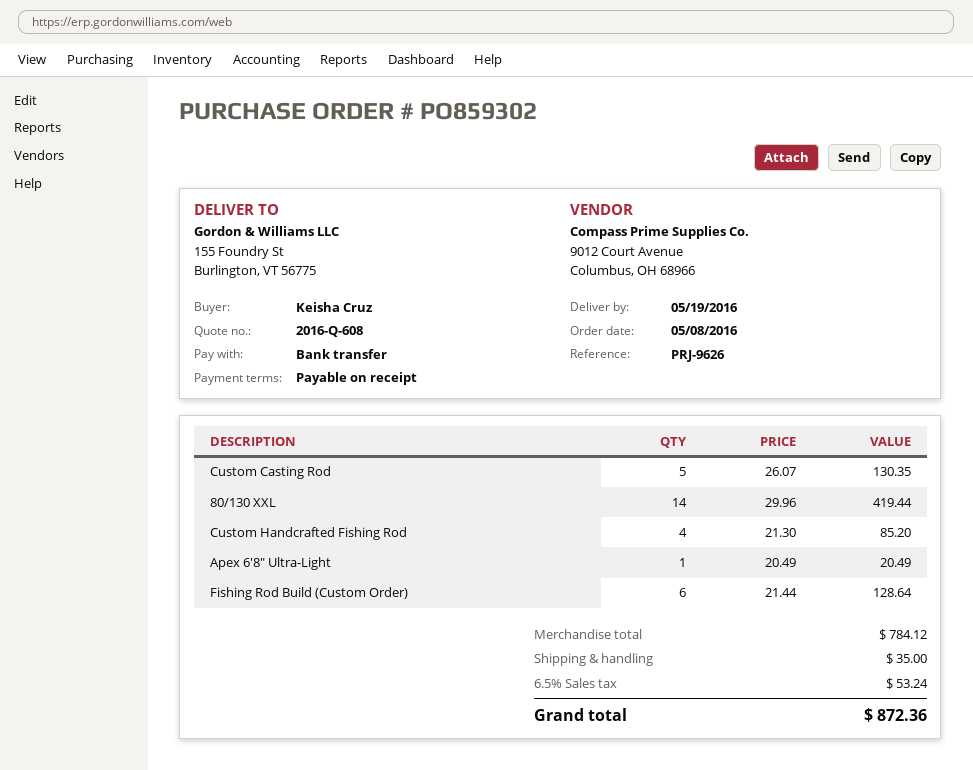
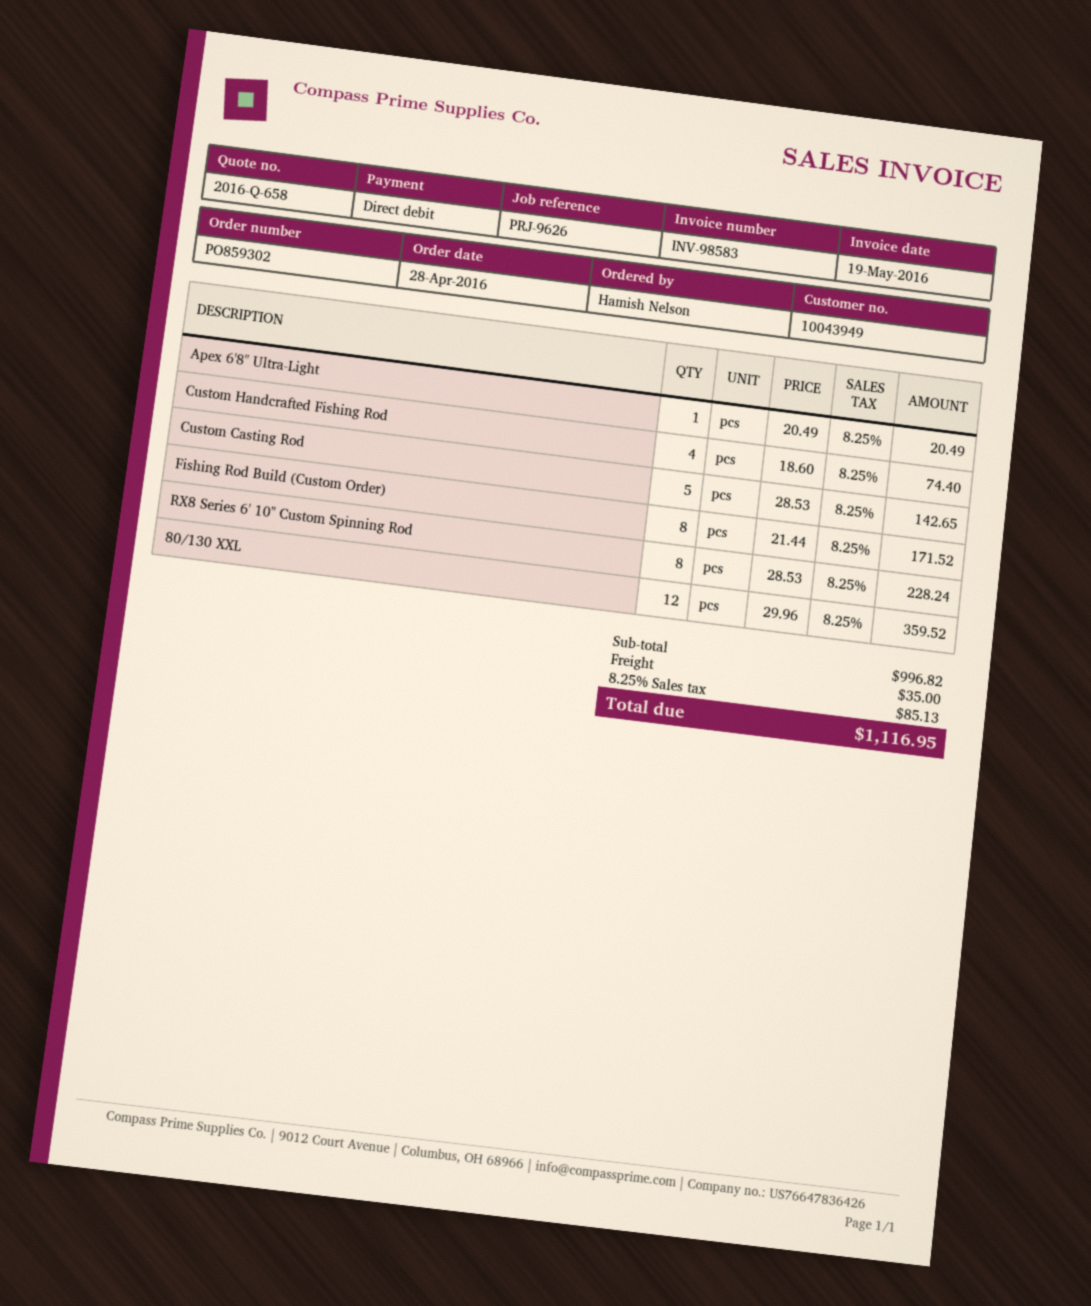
quote number: 2016-Q-608 -> 2016-Q-658
order date: 2016-05-08 -> 2016-04-28
ordered by: Keisha Cruz -> Hamish Nelson
payment method: bank transfer -> direct debit
Custom Casting Rod: 5 x 26.07 = 130.35 -> 5 x 28.53 = 142.65
80/130 XXL: 14 x 29.96 = 419.44 -> 12 x 29.96 = 359.52
Custom Handcrafted Fishing Rod: 4 x 21.30 = 85.20 -> 4 x 18.60 = 74.40
Fishing Rod Build (Custom Order): 6 x 21.44 = 128.64 -> 8 x 21.44 = 171.52
RX8 Series 6' 10" Custom Spinning Rod: none -> 8 x 28.53 = 228.24
subtotal: 784.12 -> 996.82
tax: 6.5% = 53.24 -> 8.25% = 85.13
total: 872.36 -> 1116.95

